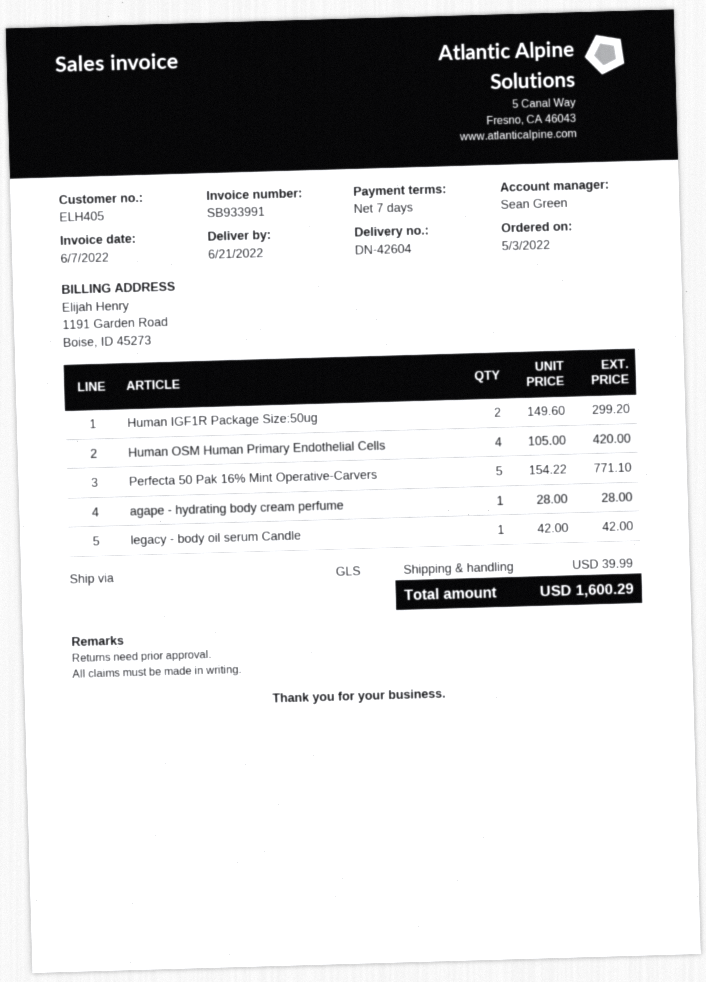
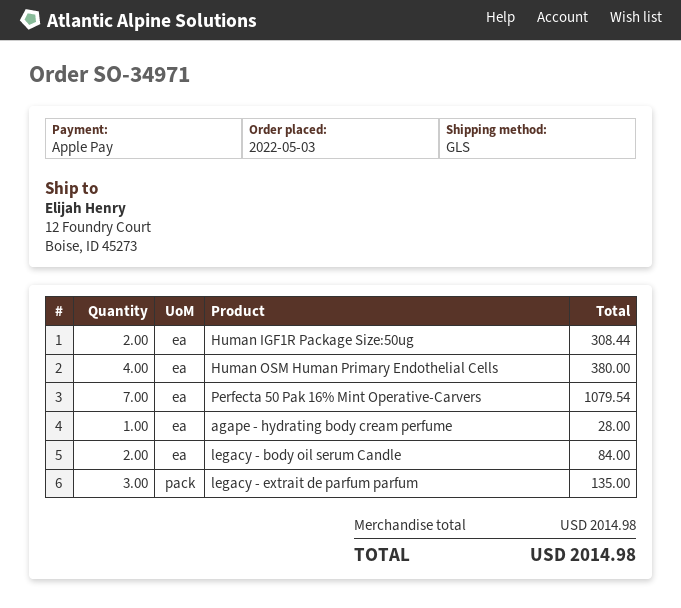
Human IGF1R Package Size:50ug: 2 for 299.20 -> 2 for 308.44
Human OSM Human Primary Endothelial Cells: 4 for 420.00 -> 4 for 380.00
Perfecta 50 Pak 16% Mint Operative-Carvers: 5 for 771.10 -> 7 for 1079.54
legacy - body oil serum Candle: 1 for 42.00 -> 2 for 84.00
legacy - extrait de parfum parfum: none -> 3 for 135.00
shipping: 39.99 -> none
total: 1600.29 -> 2014.98

